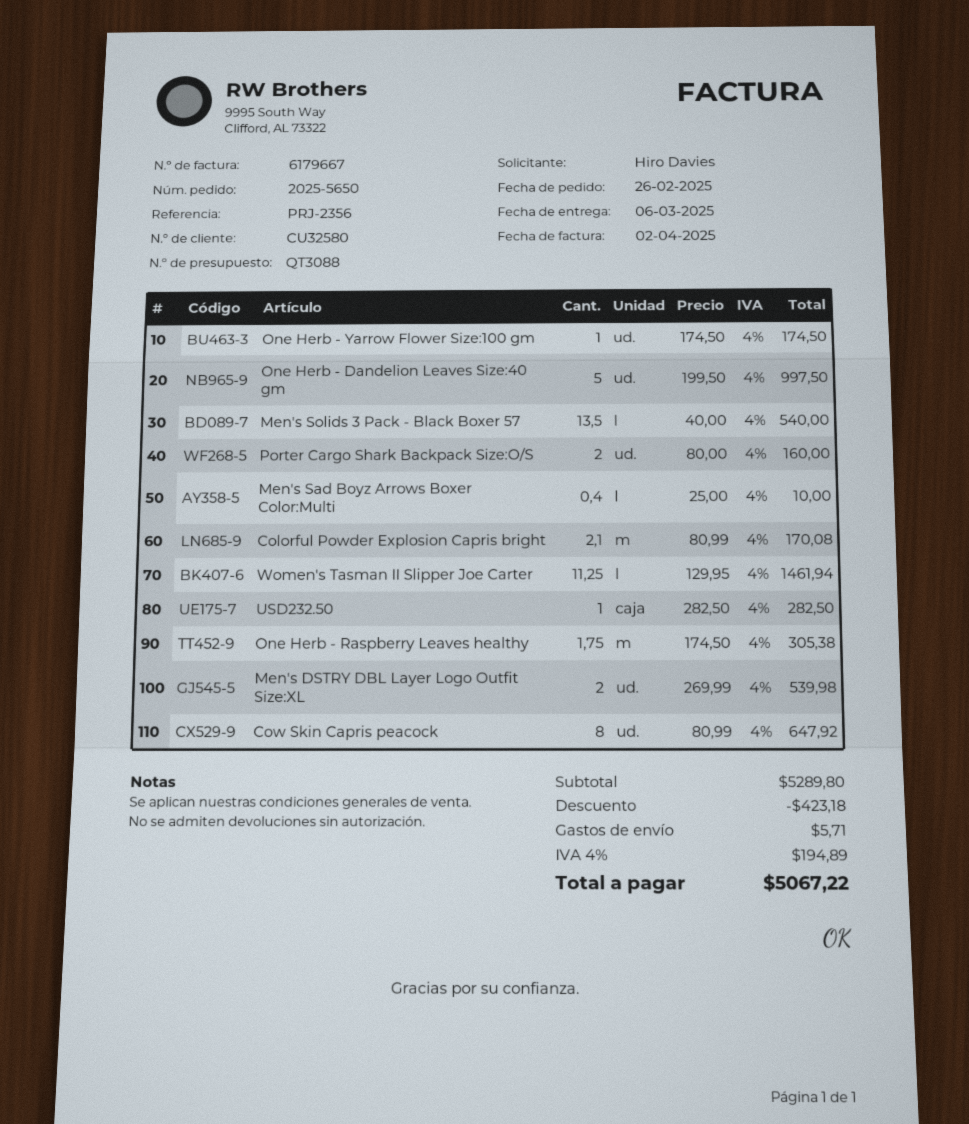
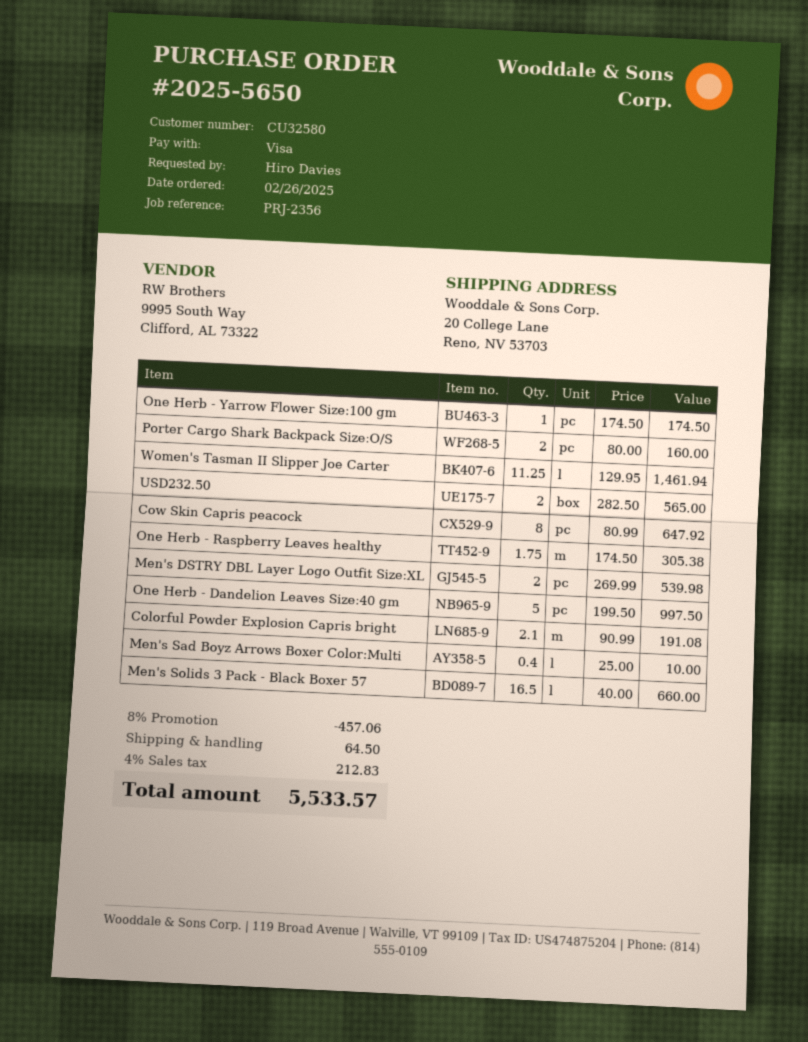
Men's Solids 3 Pack - Black Boxer 57: 13.5 x 40.00 = 540.00 -> 16.5 x 40.00 = 660.00
Colorful Powder Explosion Capris bright: 2.1 x 80.99 = 170.08 -> 2.1 x 90.99 = 191.08
USD232.50: 1 x 282.50 = 282.50 -> 2 x 282.50 = 565.00
discount: 423.18 -> 457.06
shipping: 5.71 -> 64.50
tax: 4% = 194.89 -> 4% = 212.83
total: 5067.22 -> 5533.57

